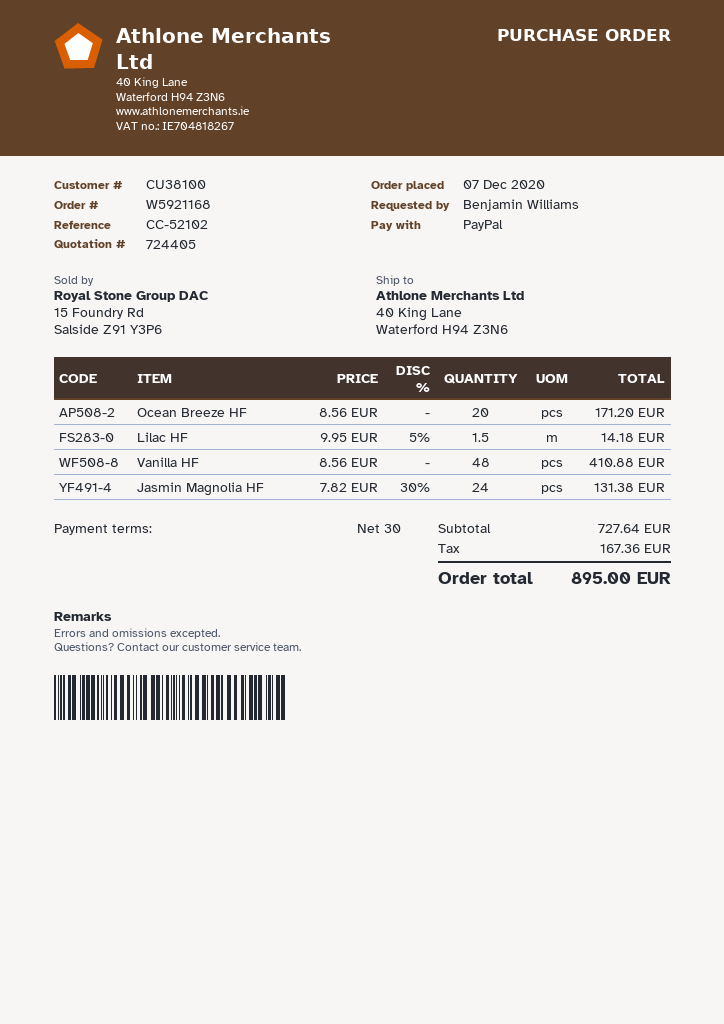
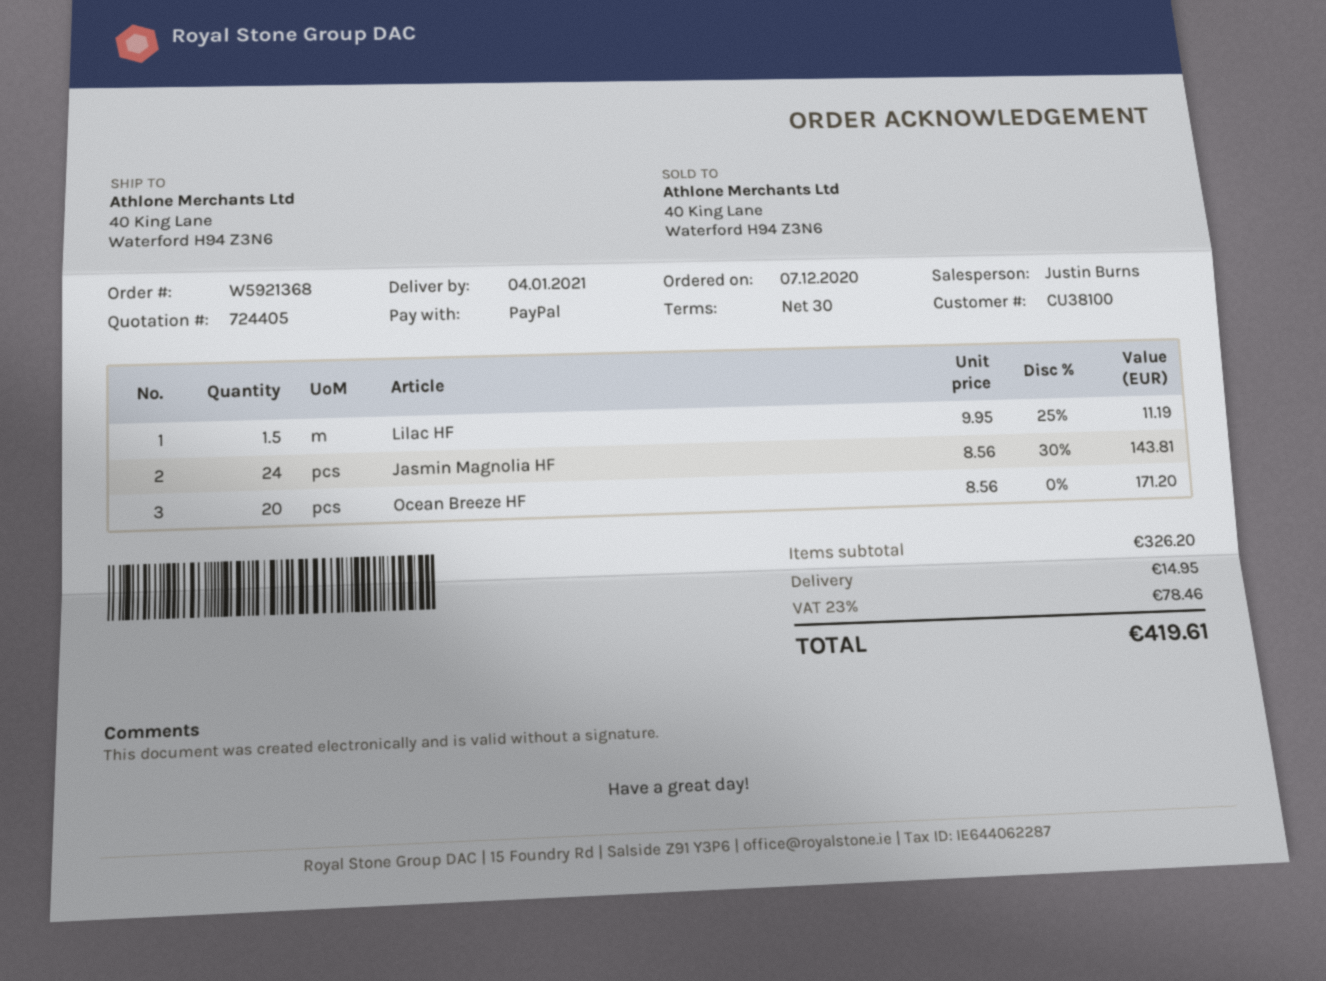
order number: W5921168 -> W5921368
Lilac HF: 1.5 x 9.95 - 5% = 14.18 -> 1.5 x 9.95 - 25% = 11.19
Vanilla HF: 48 x 8.56 = 410.88 -> none
Jasmin Magnolia HF: 24 x 7.82 - 30% = 131.38 -> 24 x 8.56 - 30% = 143.81
subtotal: 727.64 -> 326.20
shipping: none -> 14.95
tax: 167.36 -> 78.46
total: 895.00 -> 419.61

